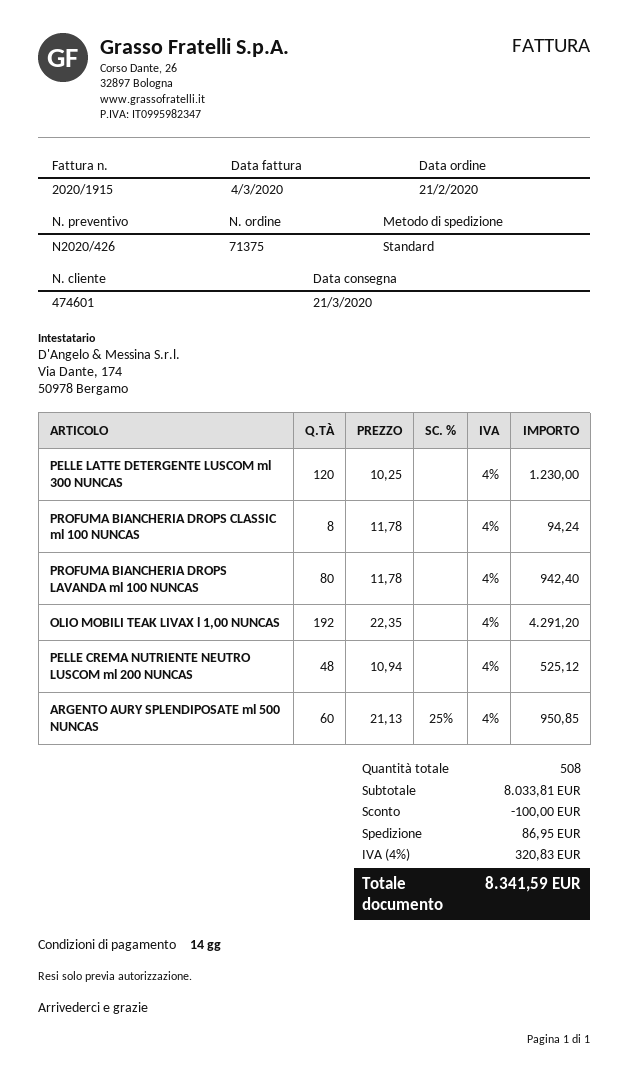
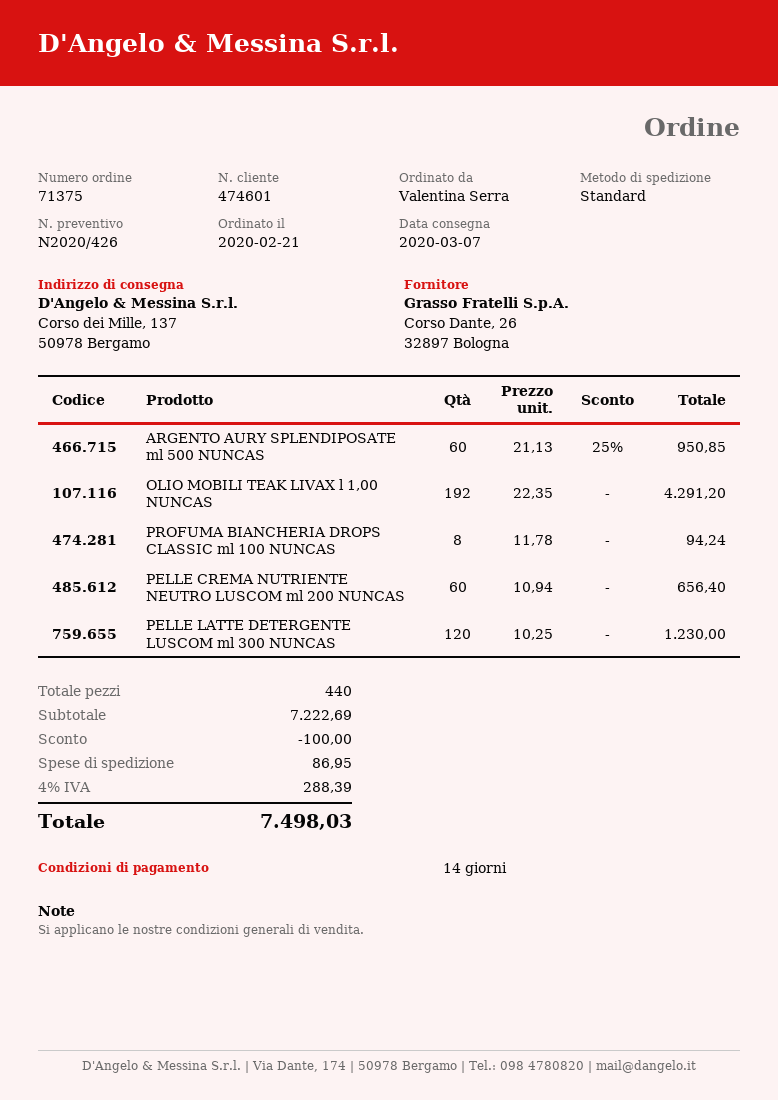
delivery date: 2020-03-21 -> 2020-03-07
PROFUMA BIANCHERIA DROPS LAVANDA ml 100 NUNCAS: 80 x 11.78 = 942.40 -> none
PELLE CREMA NUTRIENTE NEUTRO LUSCOM ml 200 NUNCAS: 48 x 10.94 = 525.12 -> 60 x 10.94 = 656.40
total quantity: 508 -> 440
subtotal: 8033.81 -> 7222.69
tax: 4% = 320.83 -> 4% = 288.39
total: 8341.59 -> 7498.03

